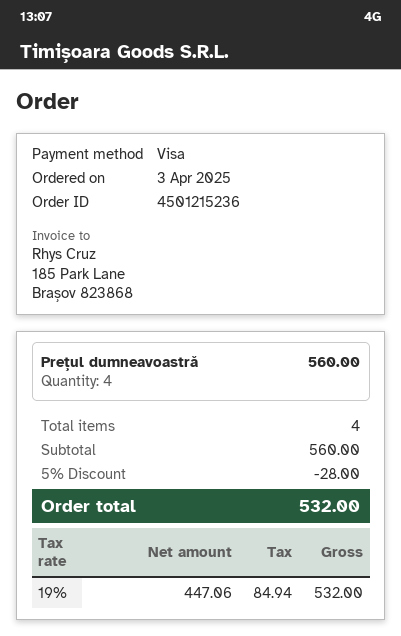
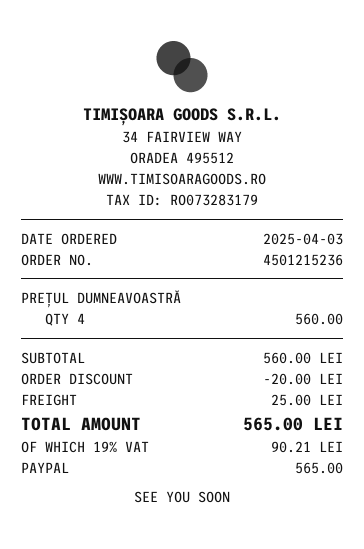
payment method: Visa -> PayPal
discount: 28.00 -> 20.00
shipping: none -> 25.00
tax: 19% = 84.94 -> 19% = 90.21
total: 532.00 -> 565.00

